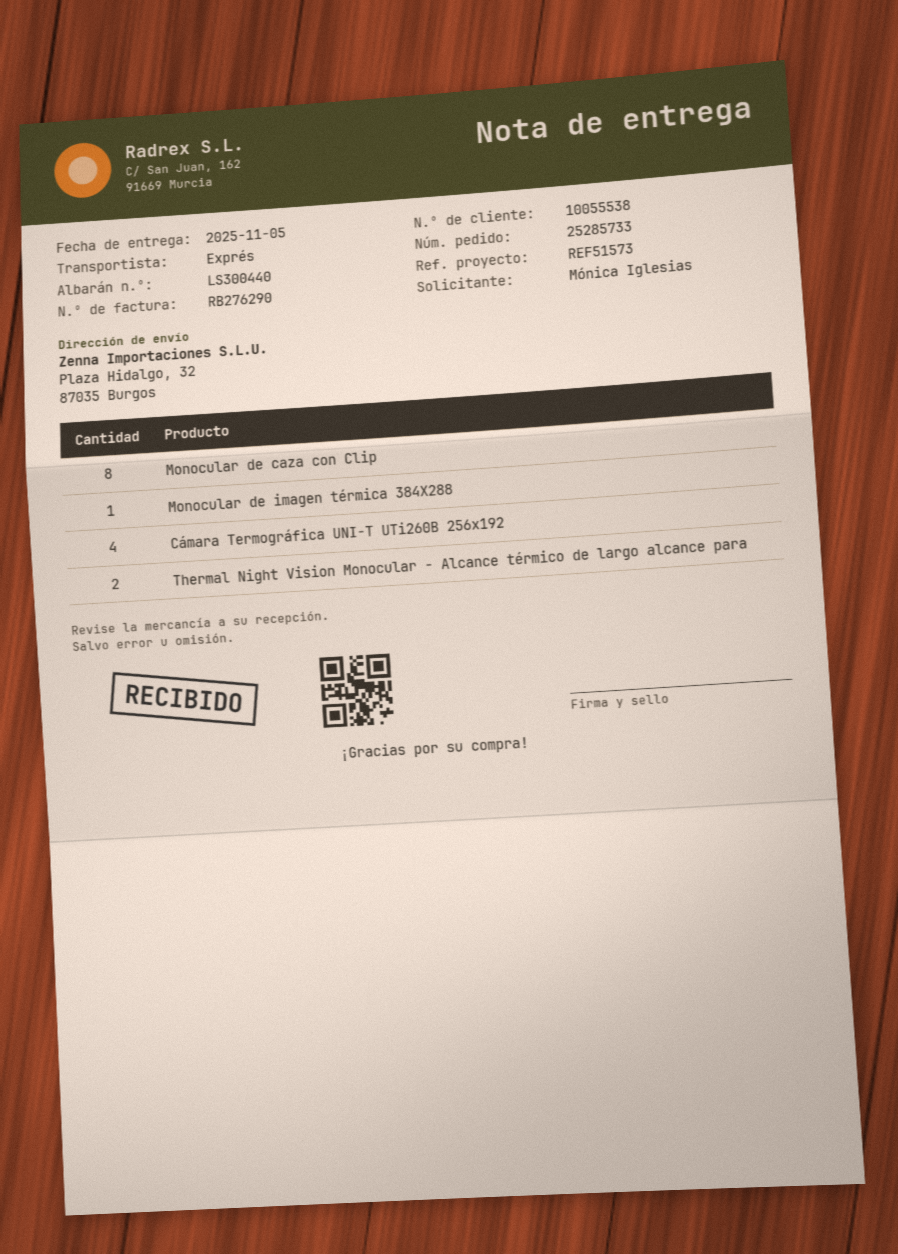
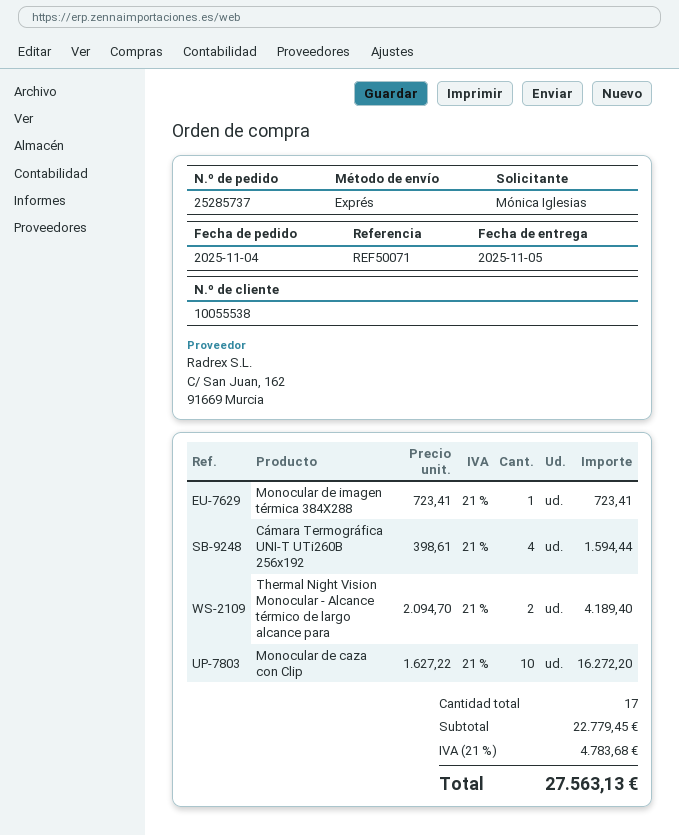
order number: 25285733 -> 25285737
reference: REF51573 -> REF50071
Monocular de caza con Clip: 8 -> 10

